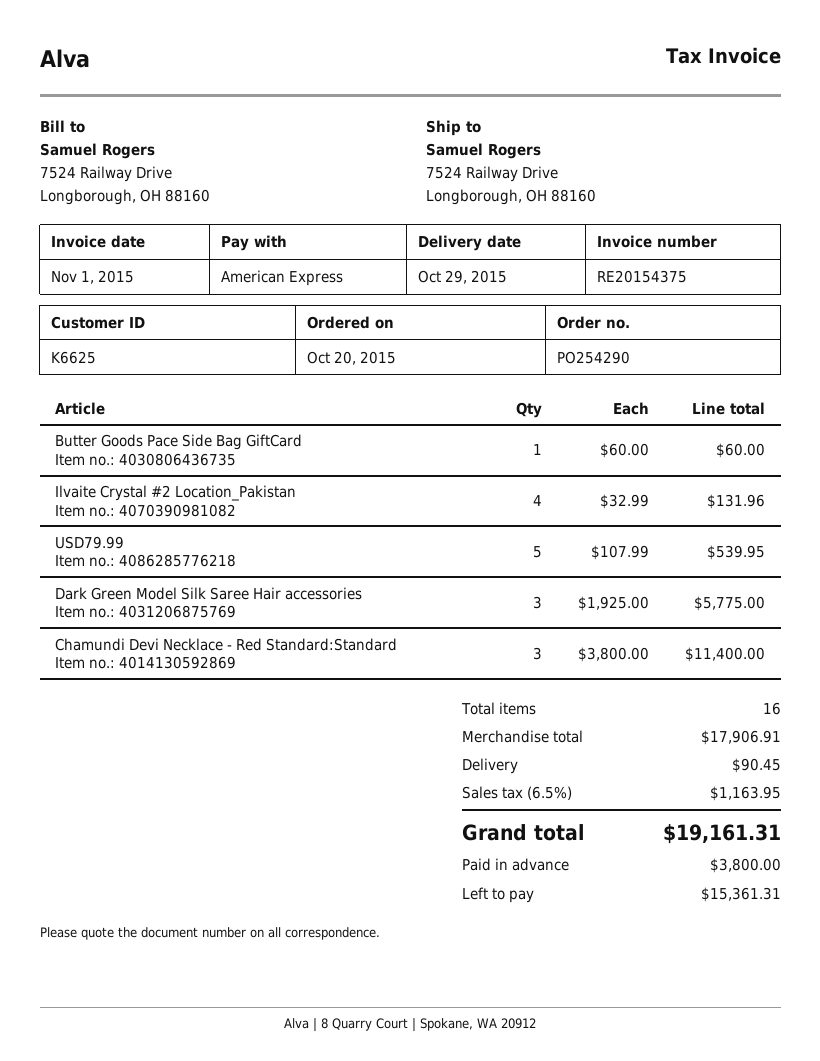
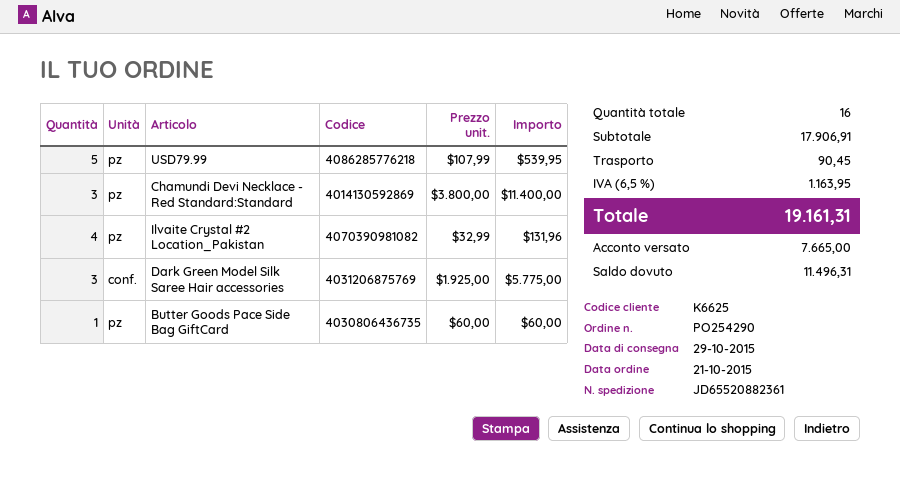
order date: 2015-10-20 -> 2015-10-21
deposit: 3800.00 -> 7665.00
balance: 15361.31 -> 11496.31

